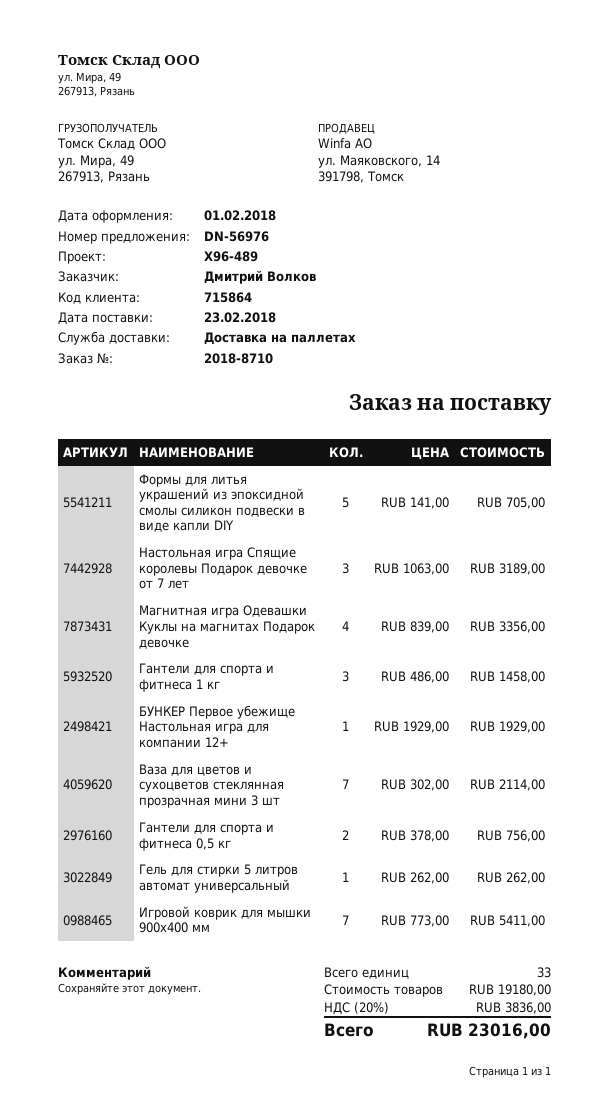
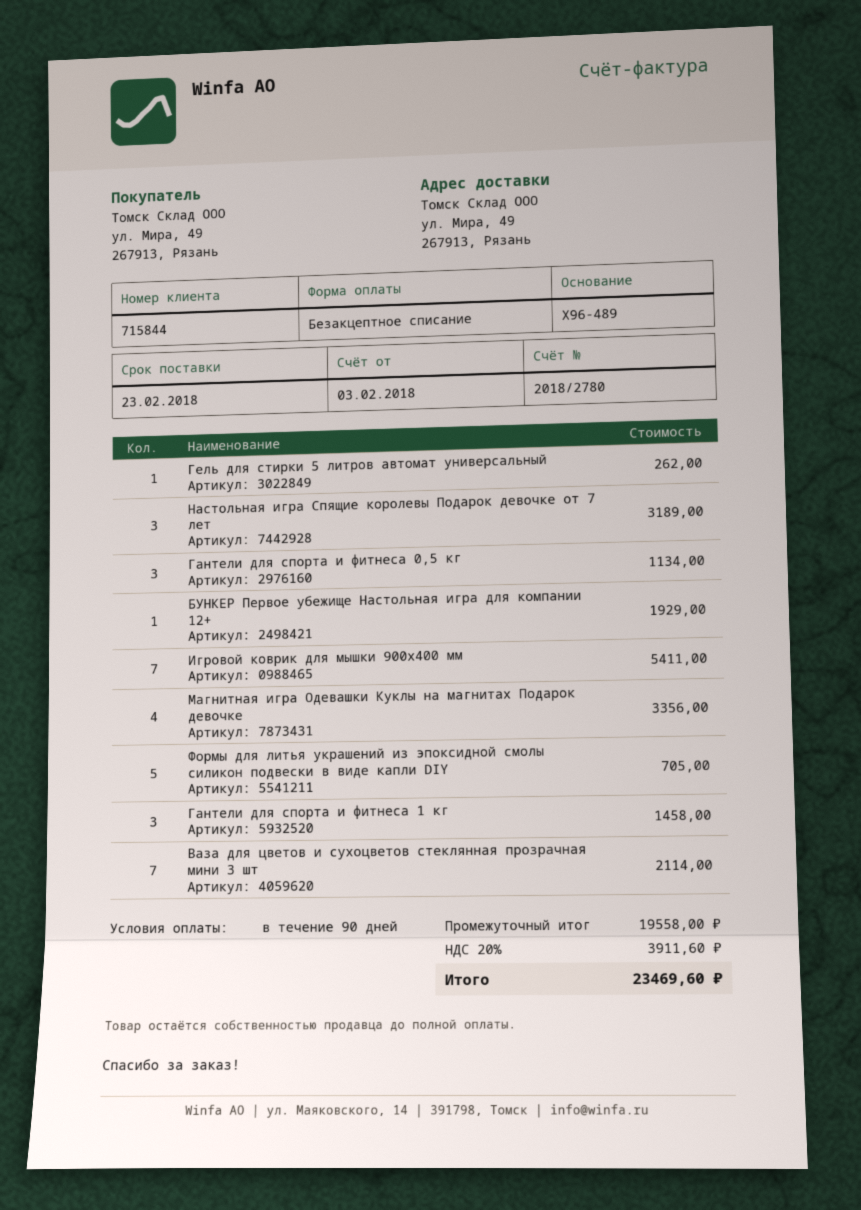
customer number: 715864 -> 715844
Гантели для спорта и фитнеса 0,5 кг: 2 for 756.00 -> 3 for 1134.00
subtotal: 19180.00 -> 19558.00
tax: 20% = 3836.00 -> 20% = 3911.60
total: 23016.00 -> 23469.60

